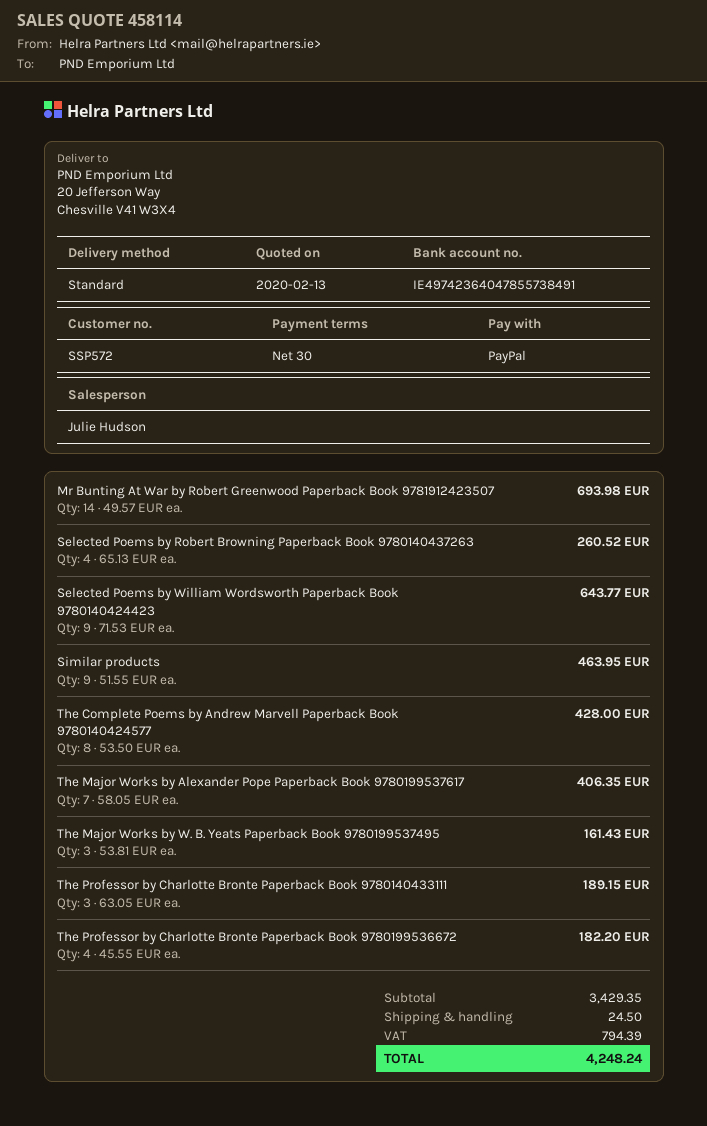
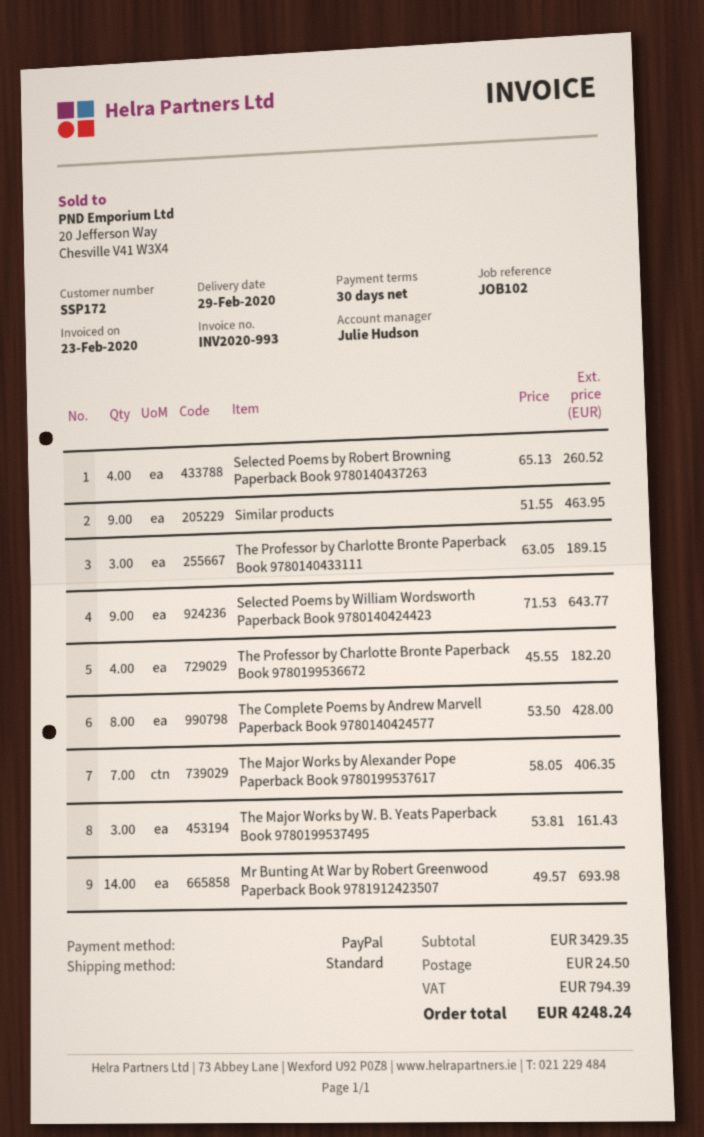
customer number: SSP572 -> SSP172

